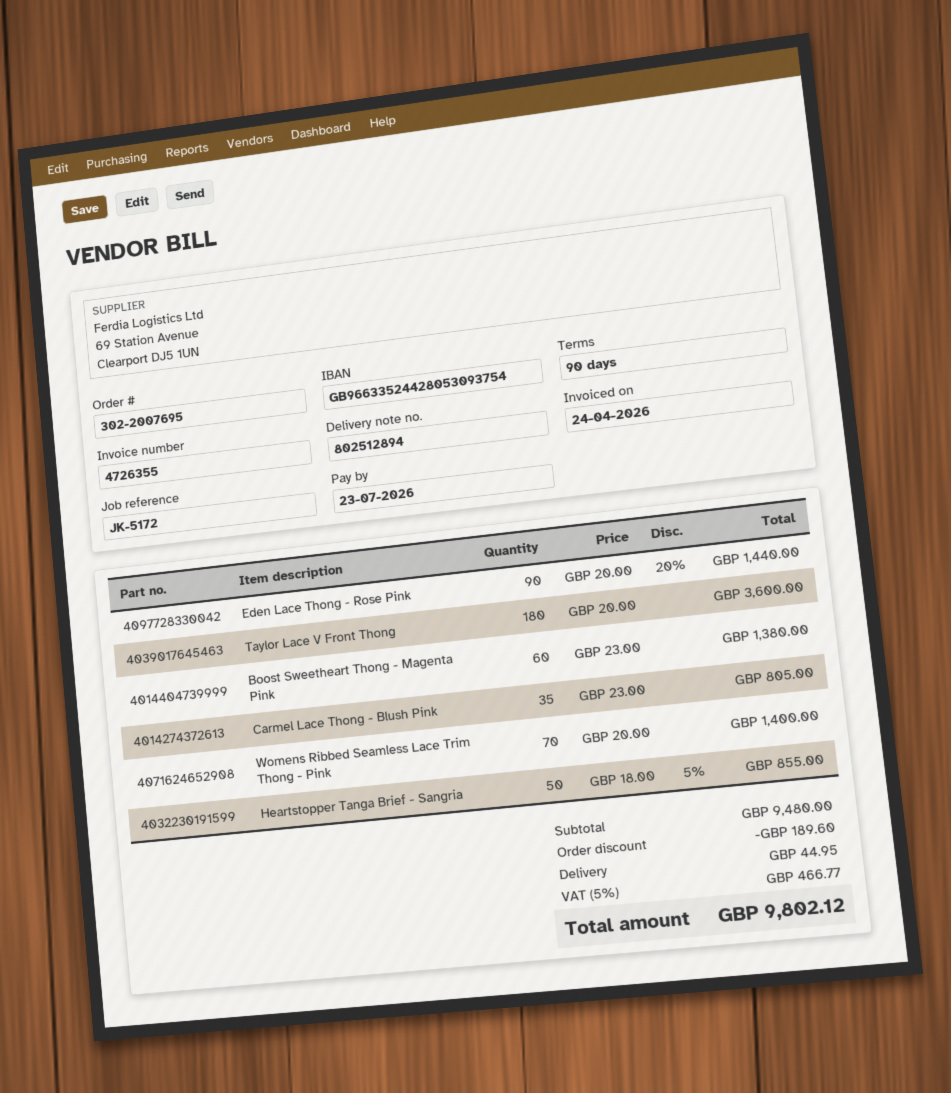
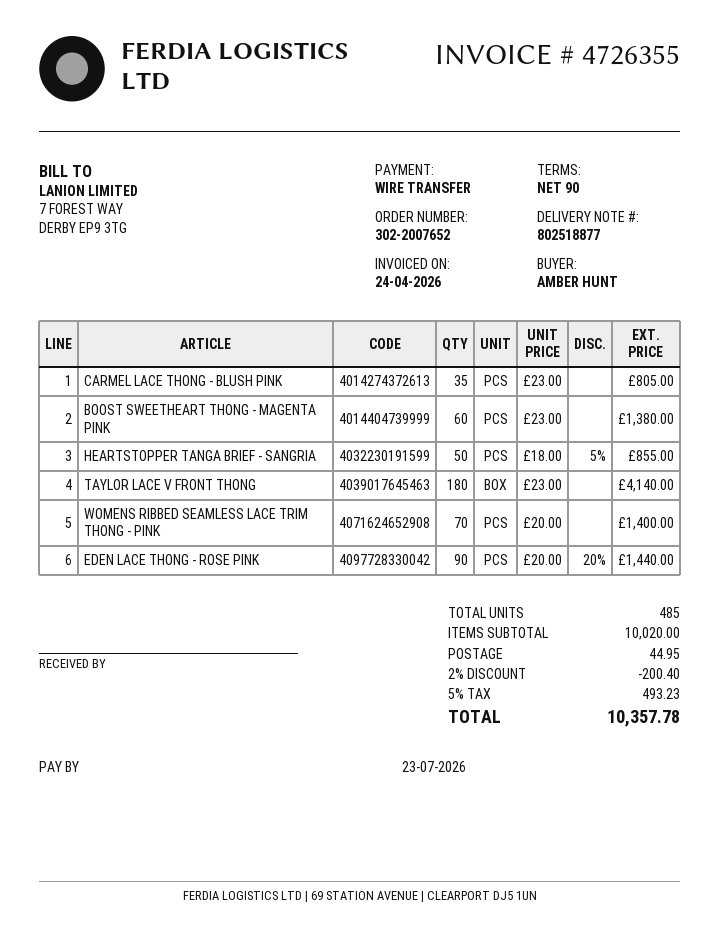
order number: 302-2007695 -> 302-2007652
delivery note number: 802512894 -> 802518877
Taylor Lace V Front Thong: 180 x 20.00 = 3600.00 -> 180 x 23.00 = 4140.00
subtotal: 9480.00 -> 10020.00
discount: 189.60 -> 200.40
tax: 5% = 466.77 -> 5% = 493.23
total: 9802.12 -> 10357.78

